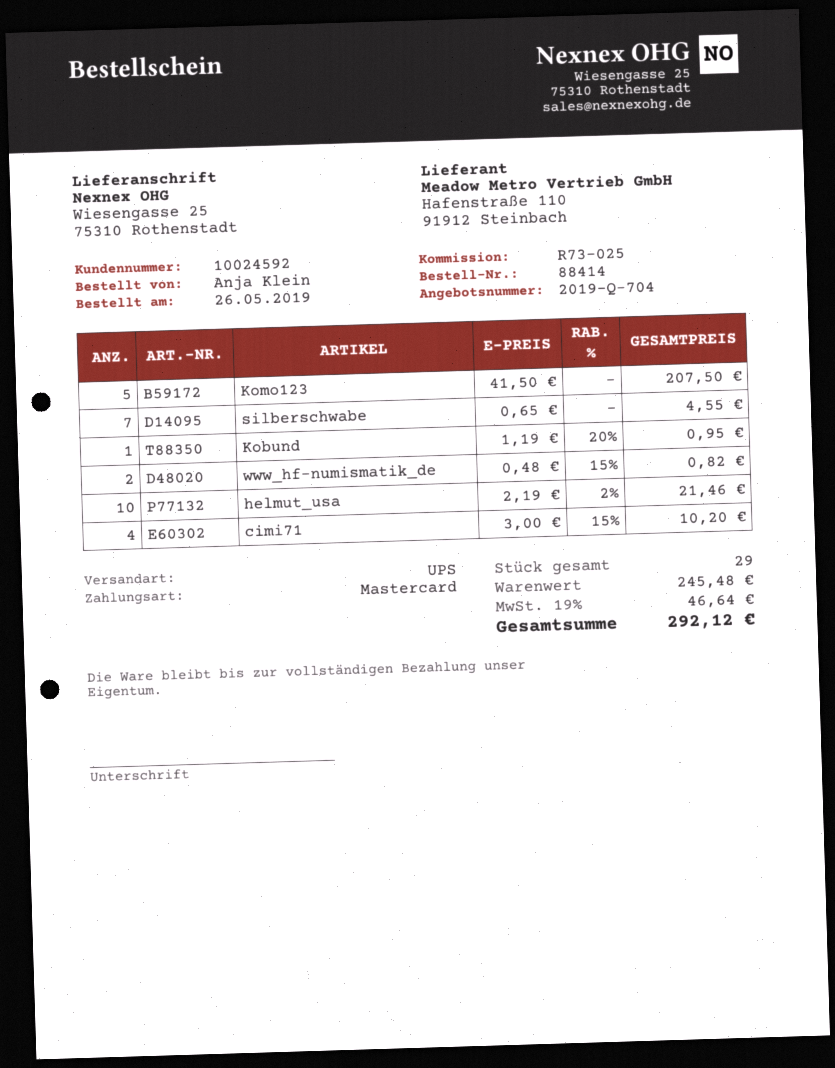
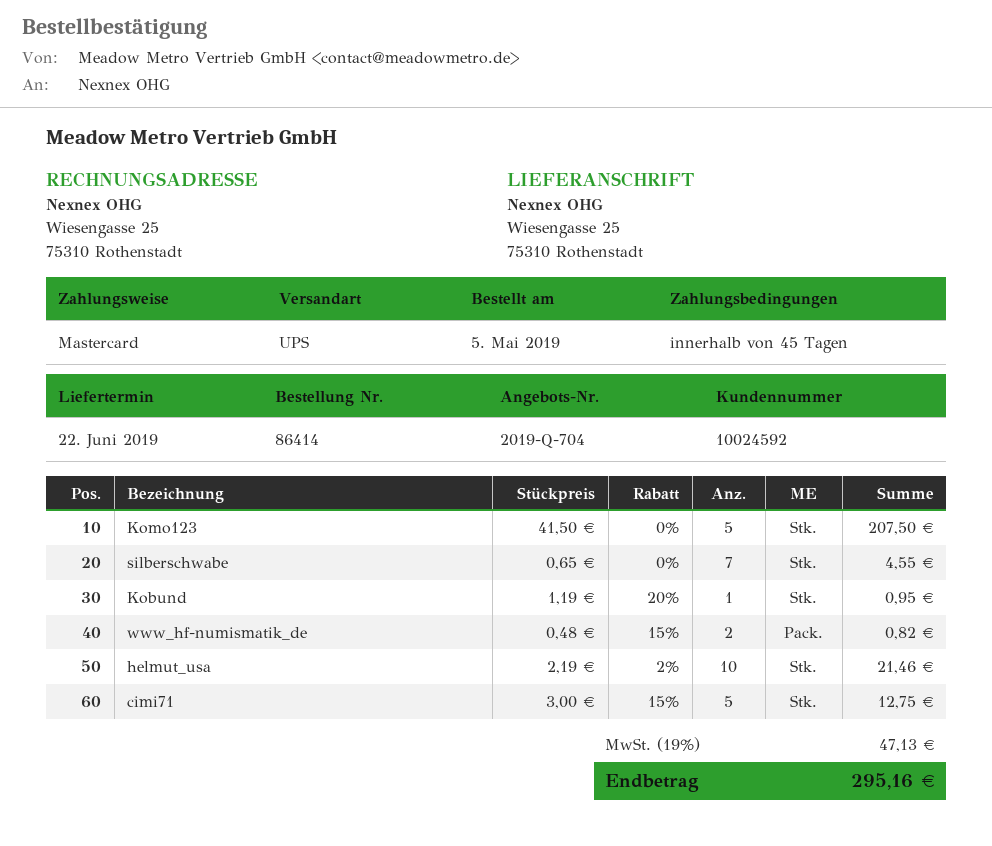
order number: 88414 -> 86414
order date: 2019-05-26 -> 2019-05-05
cimi71: 4 x 3.00 - 15% = 10.20 -> 5 x 3.00 - 15% = 12.75
tax: 19% = 46.64 -> 19% = 47.13
total: 292.12 -> 295.16

